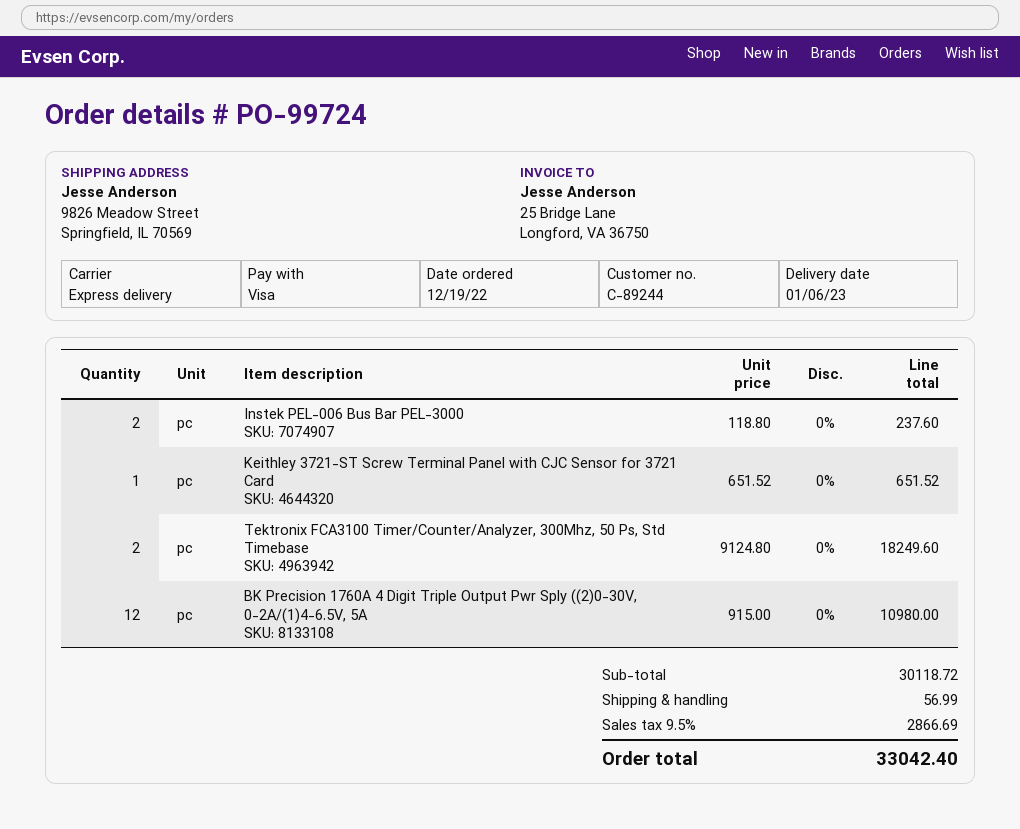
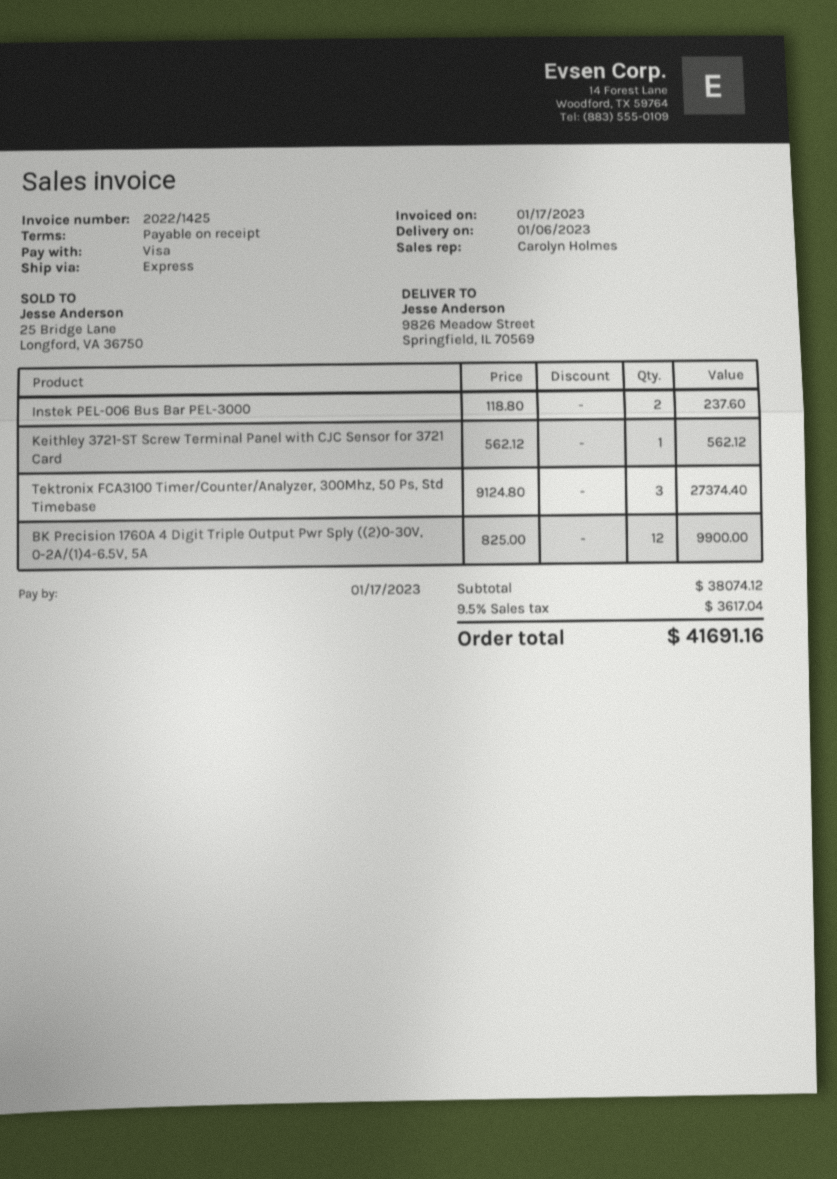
Keithley 3721-ST Screw Terminal Panel with CJC Sensor for 3721 Card: 1 x 651.52 = 651.52 -> 1 x 562.12 = 562.12
Tektronix FCA3100 Timer/Counter/Analyzer, 300Mhz, 50 Ps, Std Timebase: 2 x 9124.80 = 18249.60 -> 3 x 9124.80 = 27374.40
BK Precision 1760A 4 Digit Triple Output Pwr Sply ((2)0-30V, 0-2A/(1)4-6.5V, 5A: 12 x 915.00 = 10980.00 -> 12 x 825.00 = 9900.00
subtotal: 30118.72 -> 38074.12
shipping: 56.99 -> none
tax: 9.5% = 2866.69 -> 9.5% = 3617.04
total: 33042.40 -> 41691.16

